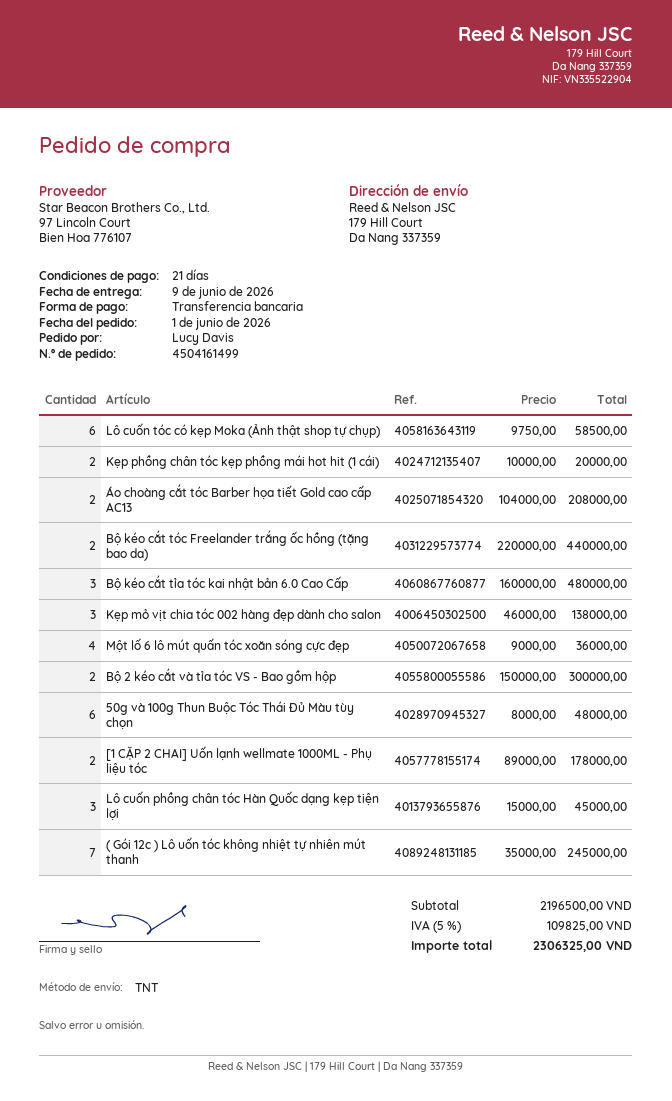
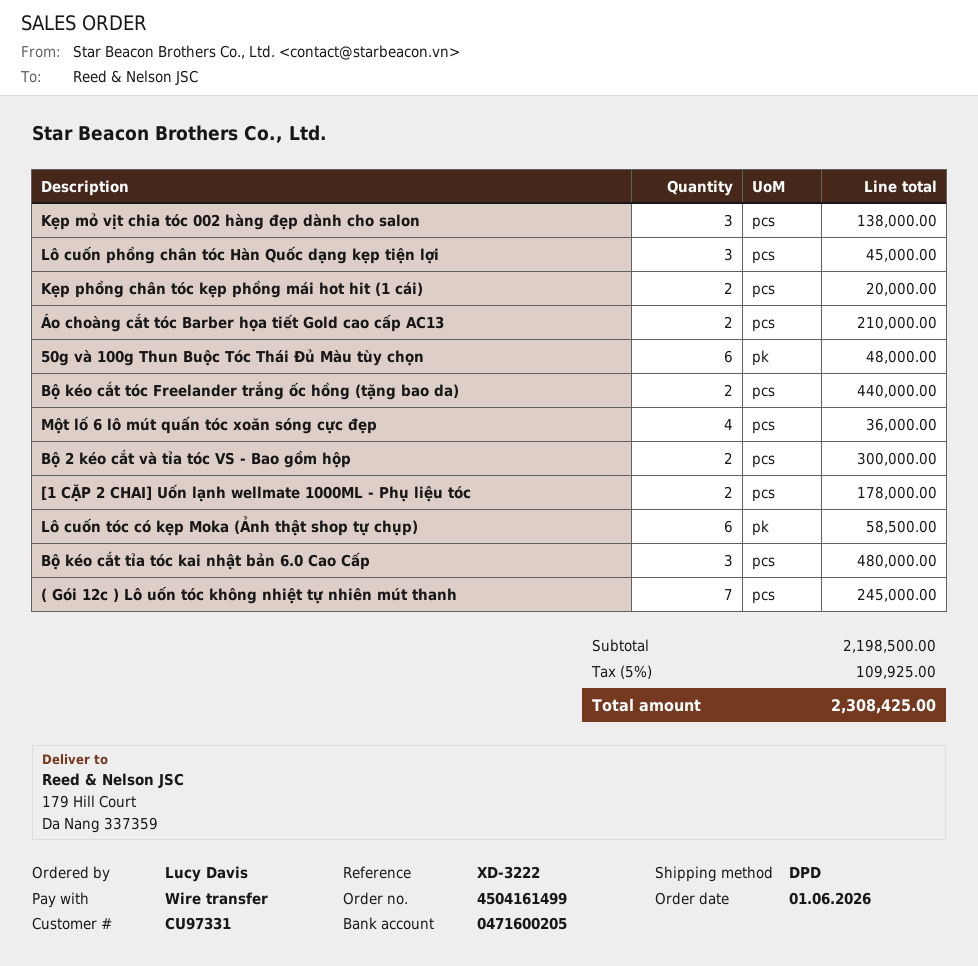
shipping method: TNT -> DPD
Áo choàng cắt tóc Barber họa tiết Gold cao cấp AC13: 2 for 208000.00 -> 2 for 210000.00
subtotal: 2196500.00 -> 2198500.00
tax: 5% = 109825.00 -> 5% = 109925.00
total: 2306325.00 -> 2308425.00

